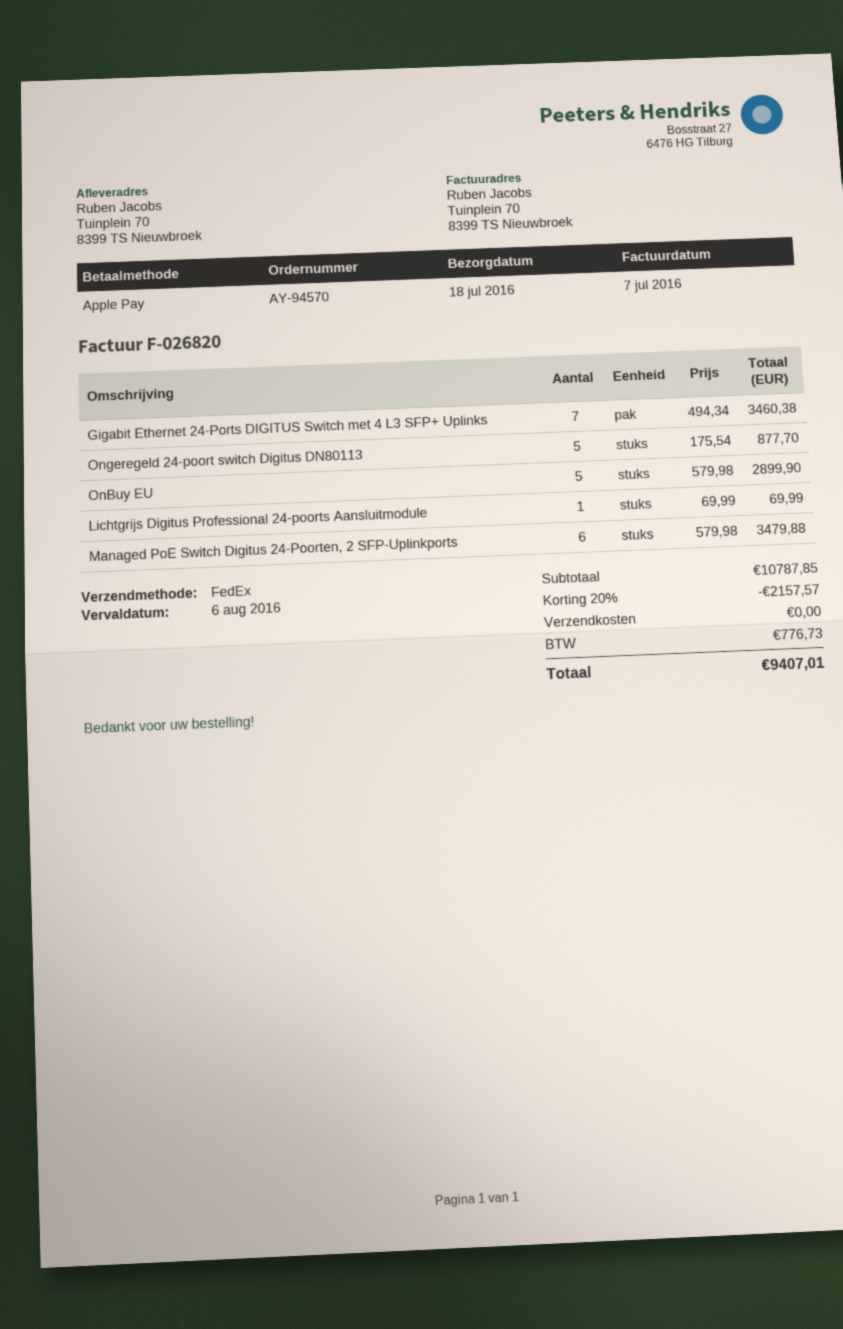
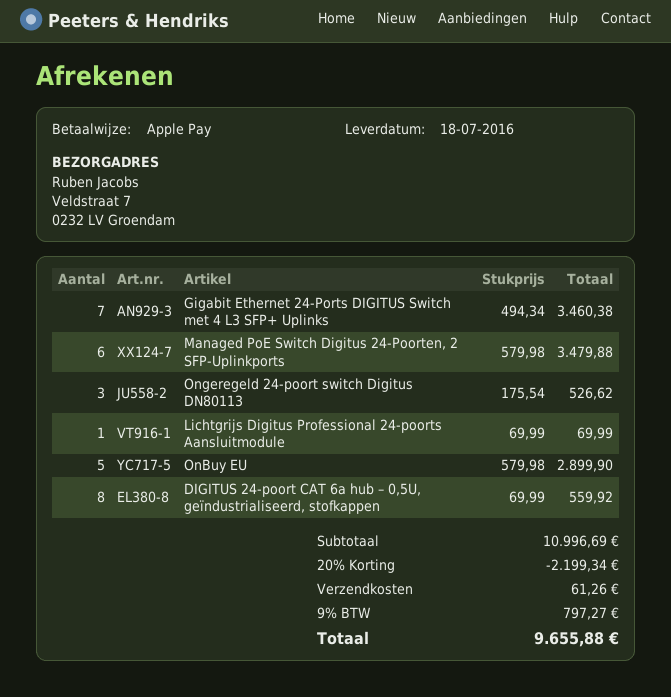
ship to: Tuinplein 70, 8399 TS Nieuwbroek -> Veldstraat 7, 0232 LV Groendam
Ongeregeld 24‑poort switch Digitus DN80113: 5 x 175.54 = 877.70 -> 3 x 175.54 = 526.62
DIGITUS 24‑poort CAT 6a hub – 0,5U, geïndustrialiseerd, stofkappen: none -> 8 x 69.99 = 559.92
subtotal: 10787.85 -> 10996.69
discount: 20% = 2157.57 -> 20% = 2199.34
shipping: 0.00 -> 61.26
tax: 776.73 -> 797.27
total: 9407.01 -> 9655.88

